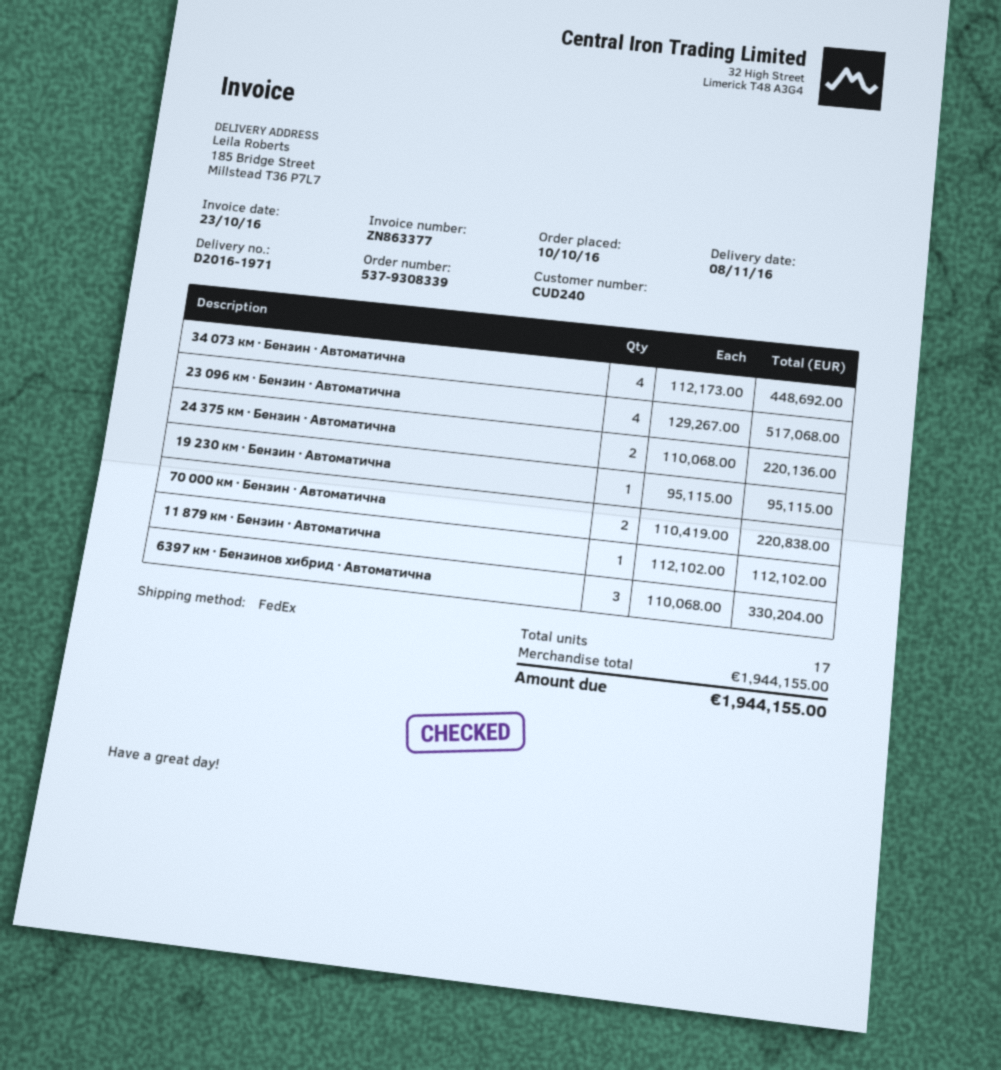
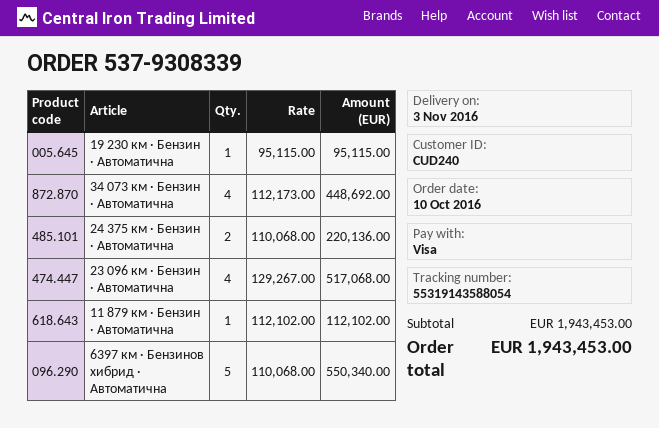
delivery date: 2016-11-08 -> 2016-11-03
70 000 км · Бензин · Автоматична: 2 x 110419.00 = 220838.00 -> none
6397 км · Бензинов хибрид · Автоматична: 3 x 110068.00 = 330204.00 -> 5 x 110068.00 = 550340.00
subtotal: 1944155.00 -> 1943453.00
total: 1944155.00 -> 1943453.00

